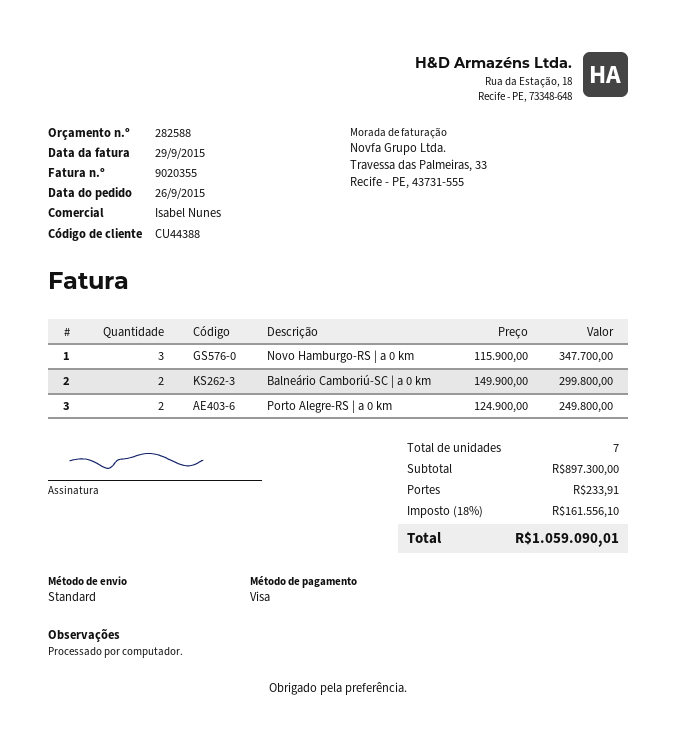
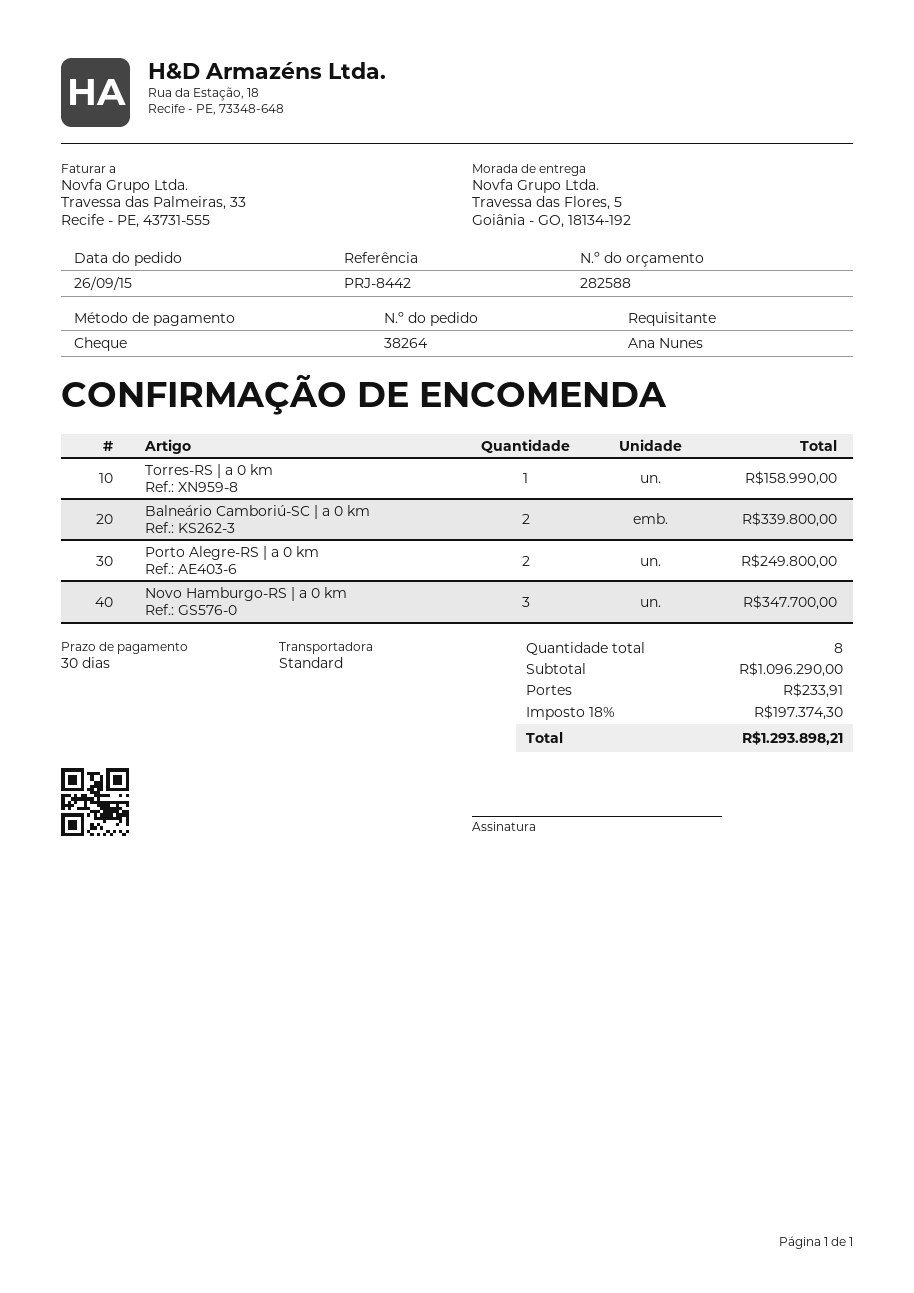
payment method: Visa -> cheque
Balneário Camboriú-SC | a 0 km: 2 for 299800.00 -> 2 for 339800.00
Torres-RS | a 0 km: none -> 1 for 158990.00
total quantity: 7 -> 8
subtotal: 897300.00 -> 1096290.00
tax: 18% = 161556.10 -> 18% = 197374.30
total: 1059090.01 -> 1293898.21

